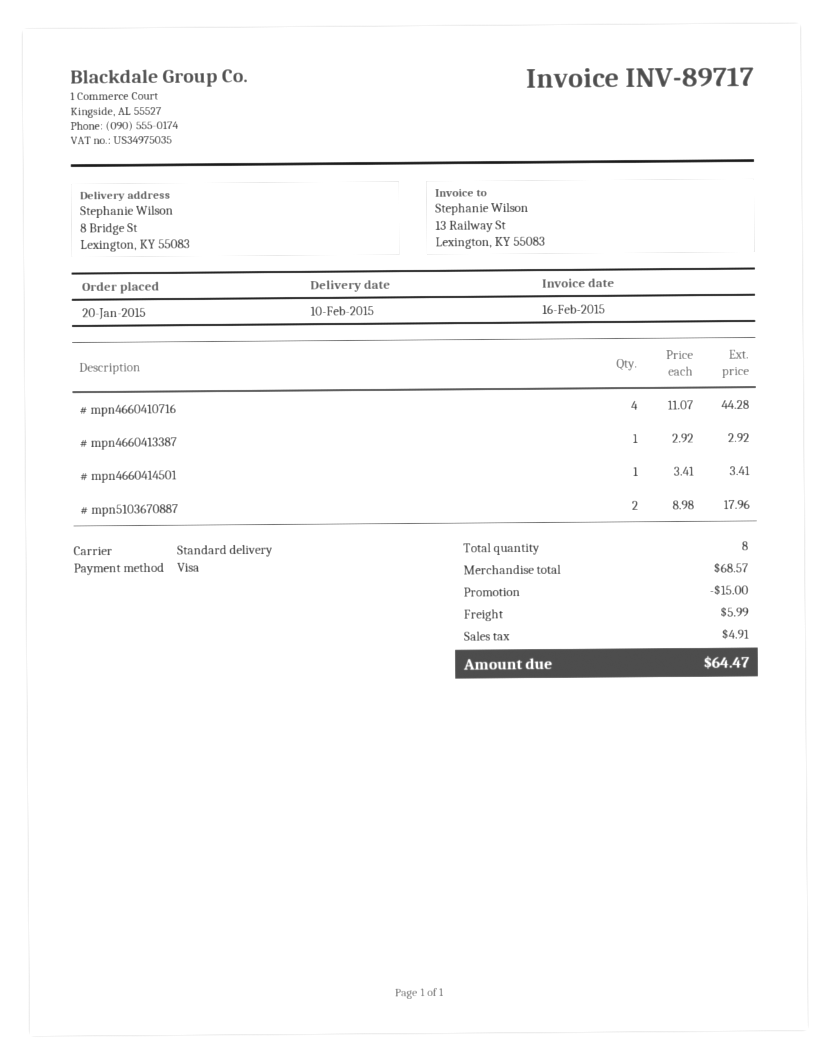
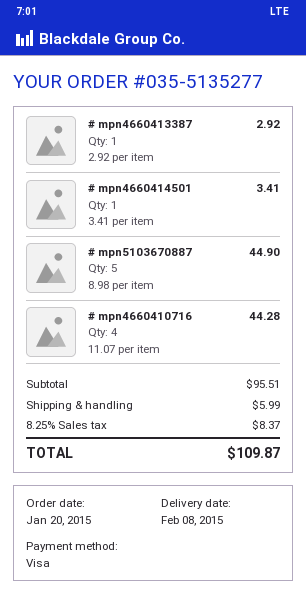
delivery date: 2015-02-10 -> 2015-02-08
# mpn5103670887: 2 x 8.98 = 17.96 -> 5 x 8.98 = 44.90
subtotal: 68.57 -> 95.51
discount: 15.00 -> none
tax: 4.91 -> 8.37
total: 64.47 -> 109.87

